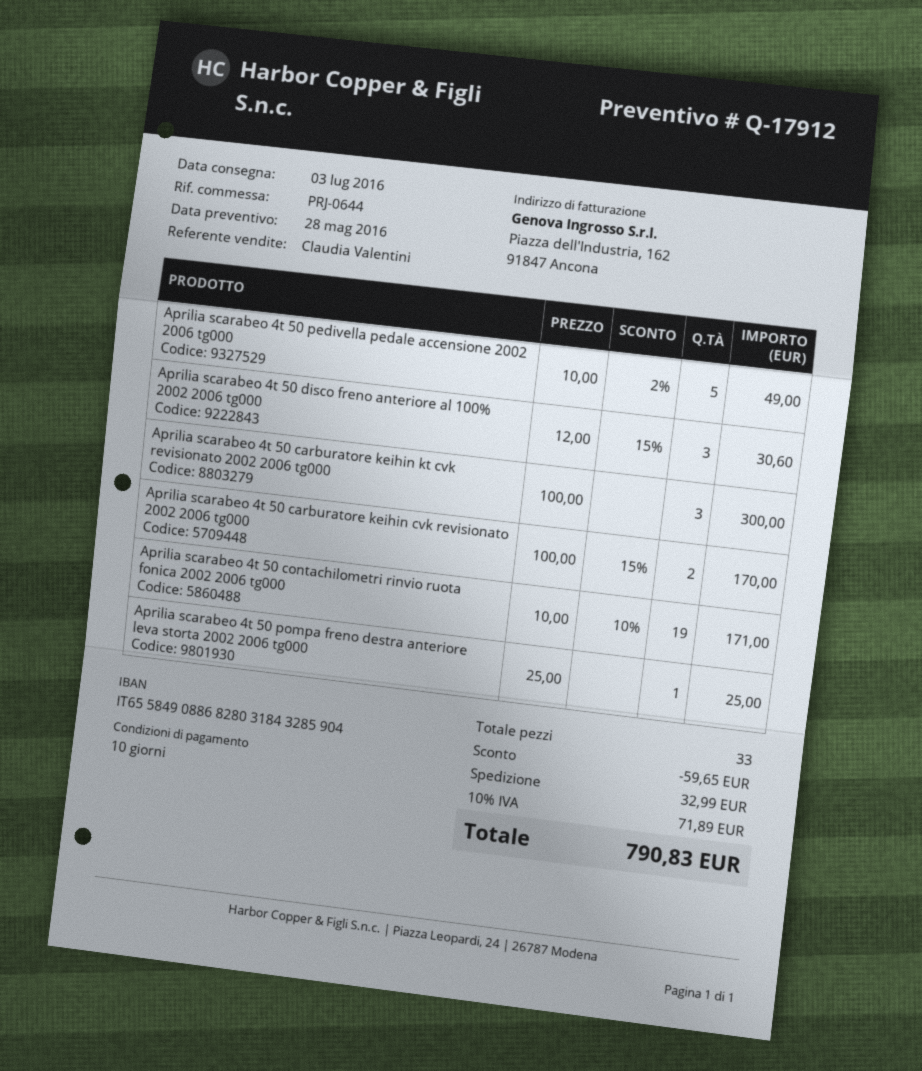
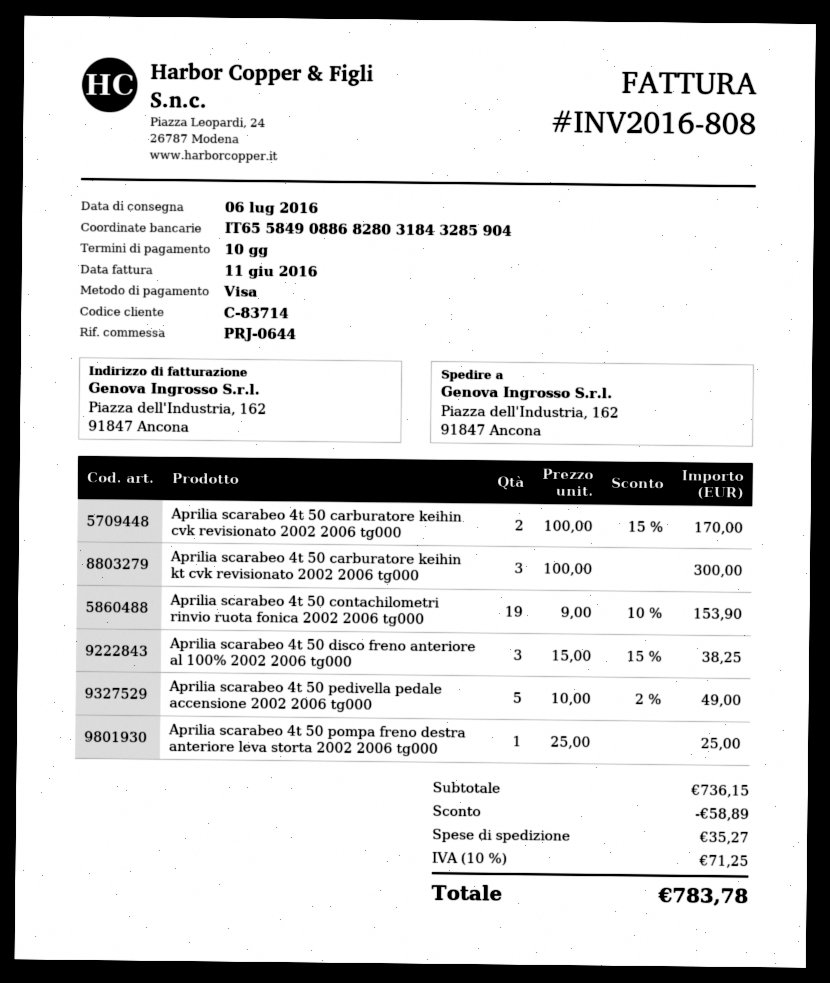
delivery date: 2016-07-03 -> 2016-07-06
Aprilia scarabeo 4t 50 disco freno anteriore al 100% 2002 2006 tg000: 3 x 12.00 - 15% = 30.60 -> 3 x 15.00 - 15% = 38.25
Aprilia scarabeo 4t 50 contachilometri rinvio ruota fonica 2002 2006 tg000: 19 x 10.00 - 10% = 171.00 -> 19 x 9.00 - 10% = 153.90
discount: 59.65 -> 58.89
shipping: 32.99 -> 35.27
tax: 10% = 71.89 -> 10% = 71.25
total: 790.83 -> 783.78

